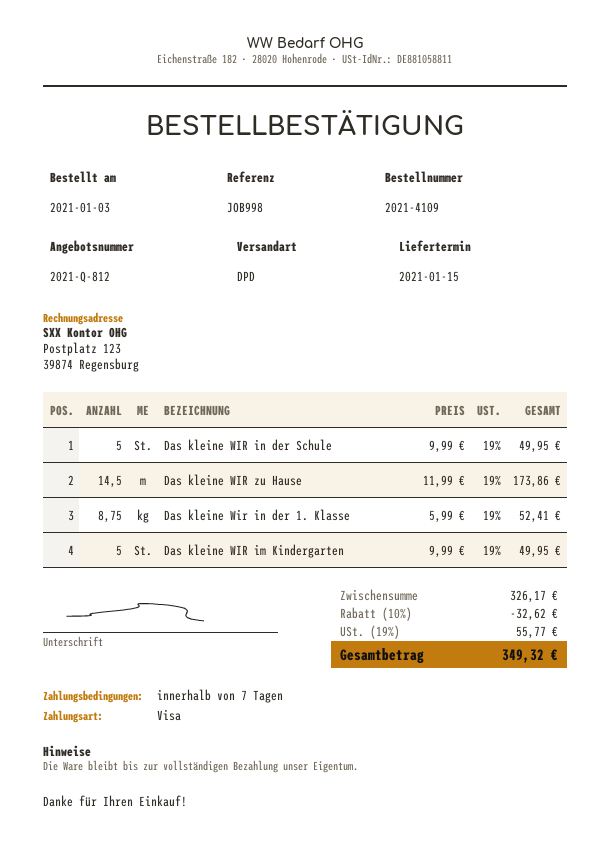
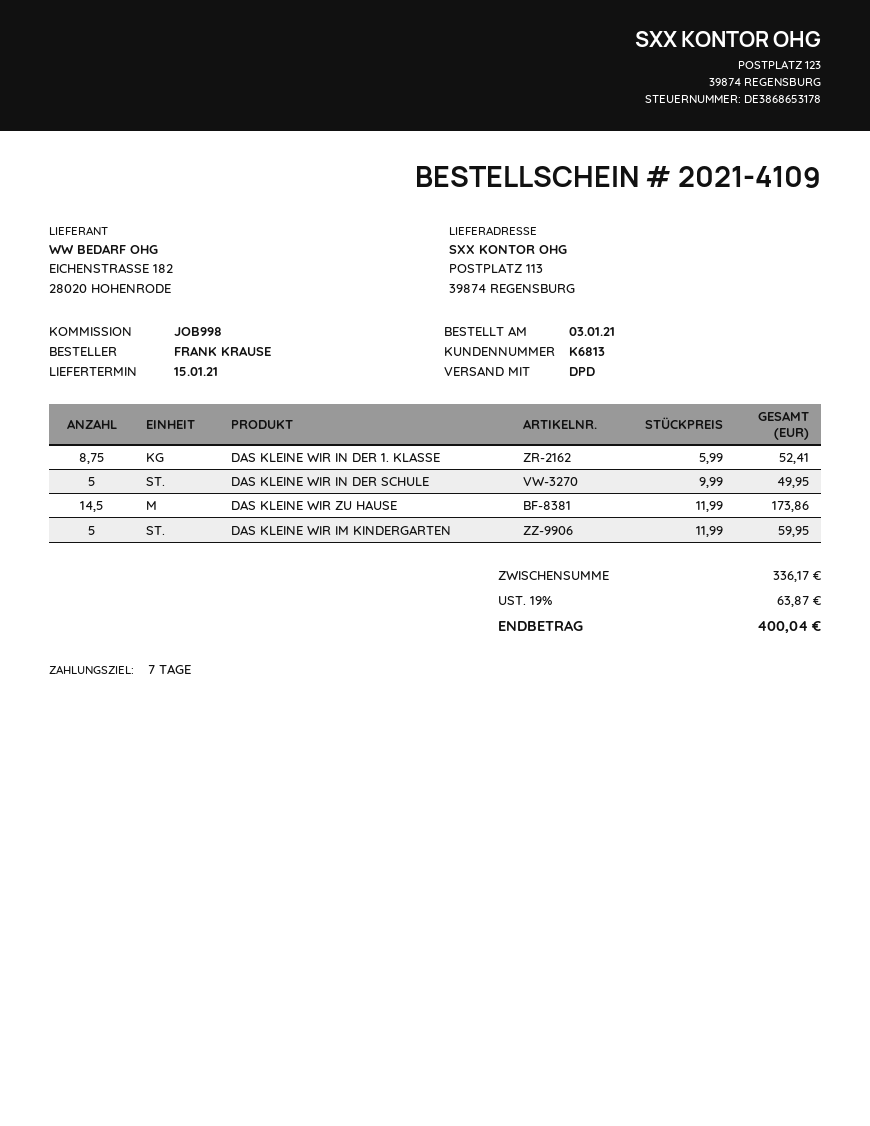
Das kleine WIR im Kindergarten: 5 x 9.99 = 49.95 -> 5 x 11.99 = 59.95
subtotal: 326.17 -> 336.17
discount: 10% = 32.62 -> none
tax: 19% = 55.77 -> 19% = 63.87
total: 349.32 -> 400.04

